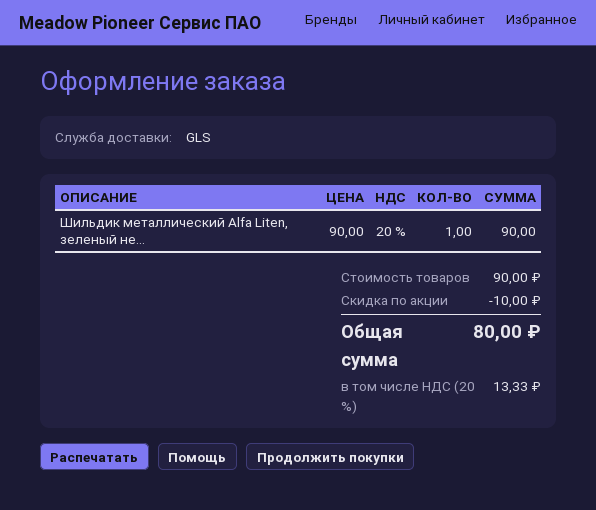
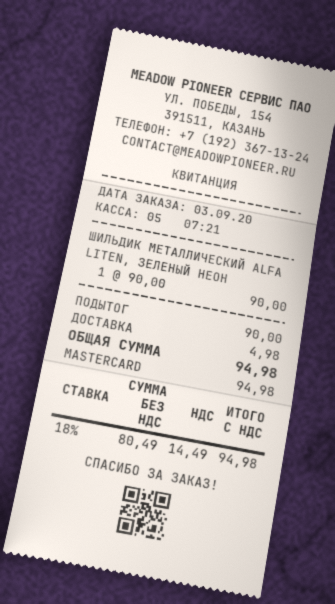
discount: 10.00 -> none
shipping: none -> 4.98
tax: 20% = 13.33 -> 18% = 14.49
total: 80.00 -> 94.98

